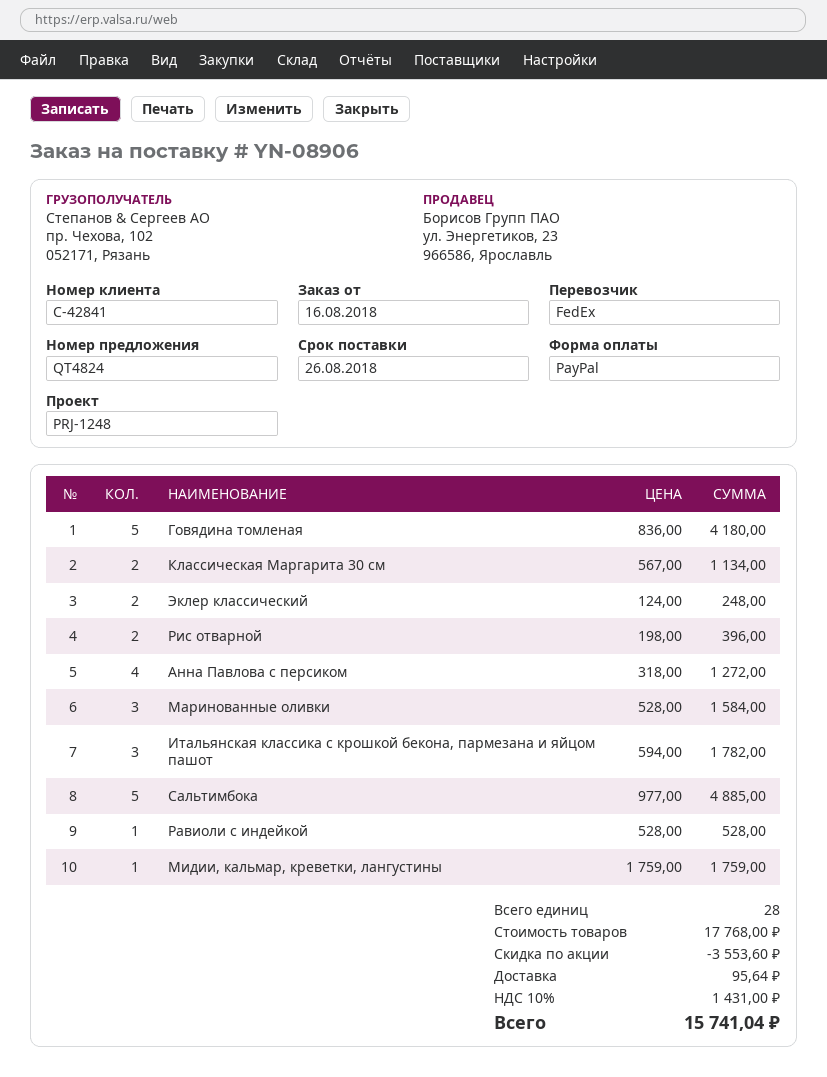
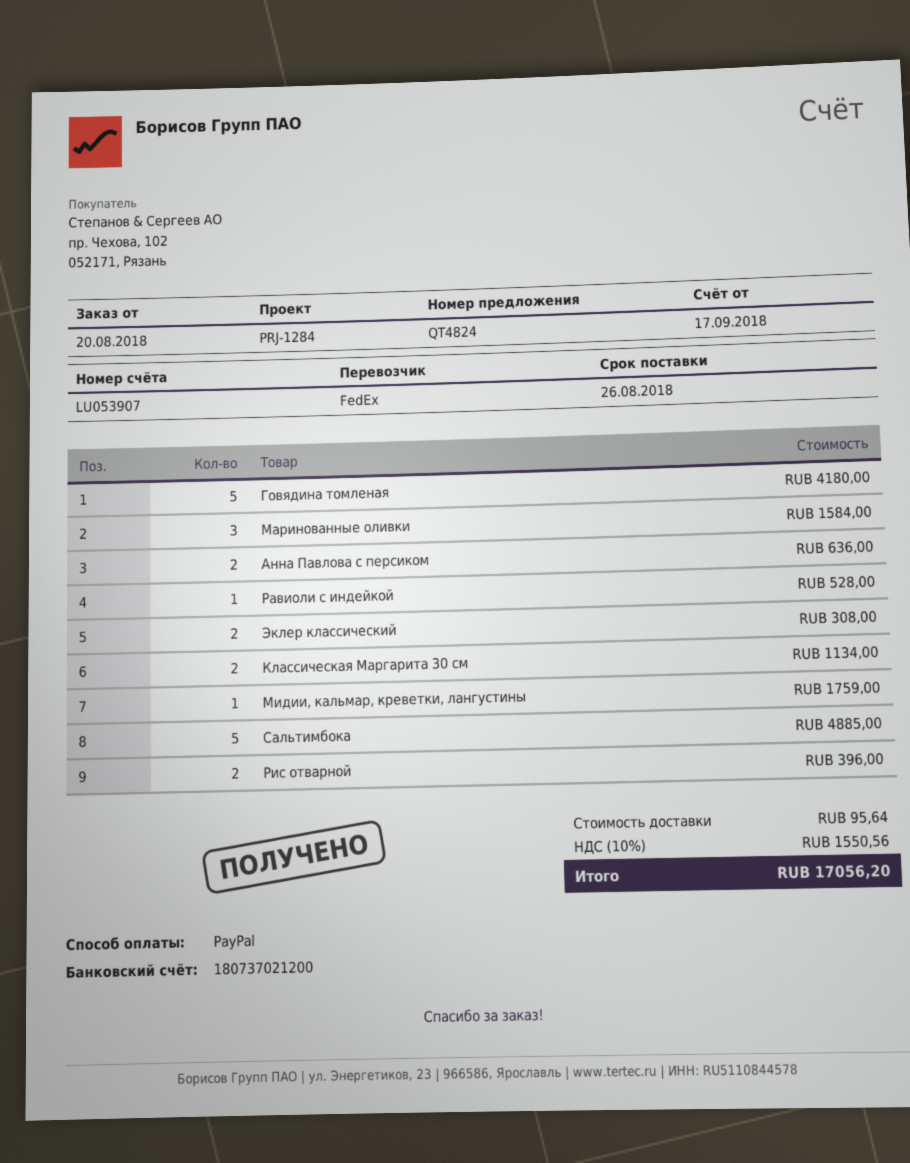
order date: 2018-08-16 -> 2018-08-20
reference: PRJ-1248 -> PRJ-1284
Эклер классический: 2 for 248.00 -> 2 for 308.00
Анна Павлова с персиком: 4 for 1272.00 -> 2 for 636.00
Итальянская классика с крошкой бекона, пармезана и яйцом пашот: 3 for 1782.00 -> none
discount: 3553.60 -> none
tax: 10% = 1431.00 -> 10% = 1550.56
total: 15741.04 -> 17056.20

